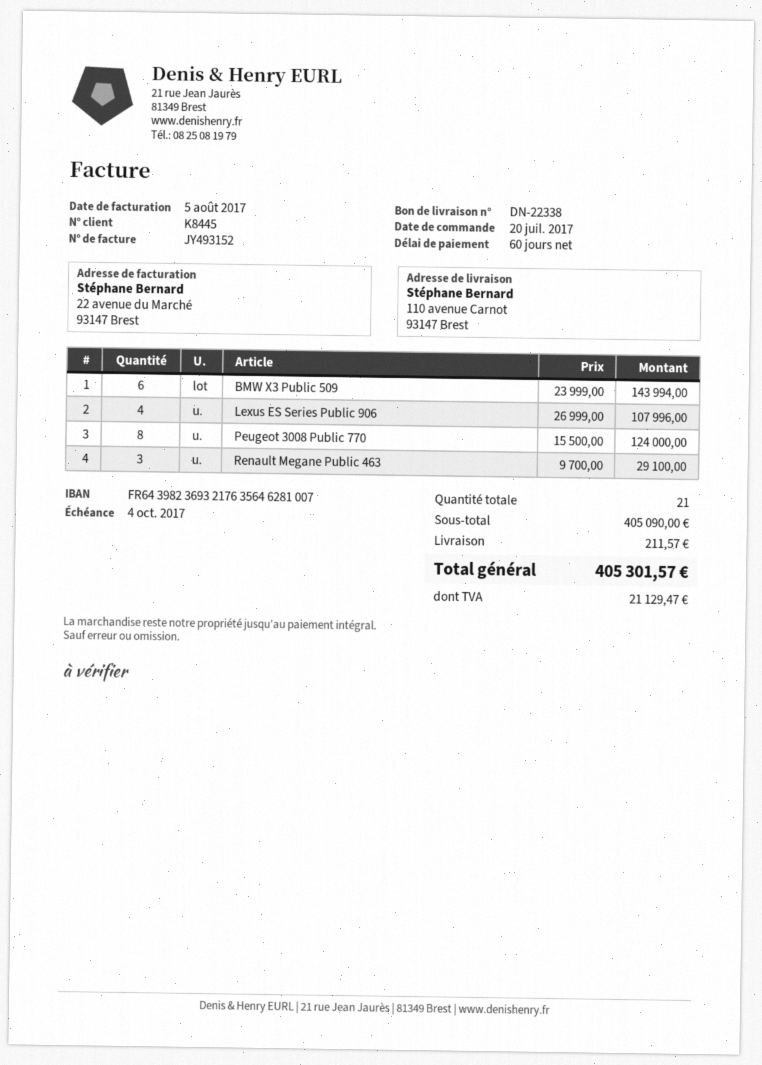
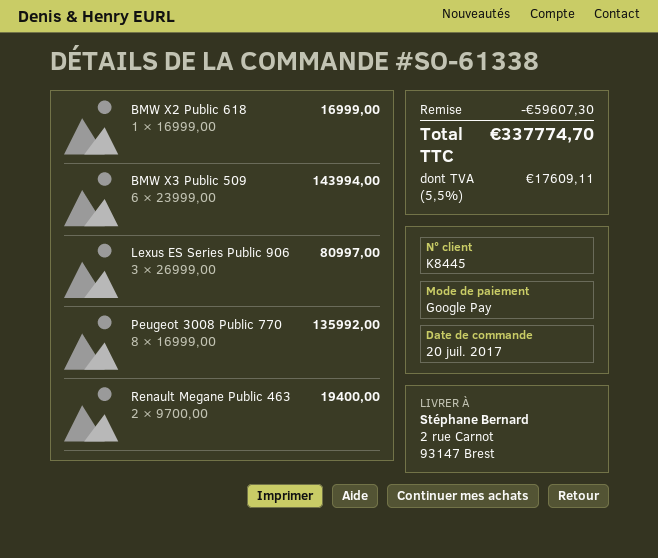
ship to: 110 avenue Carnot, 93147 Brest -> 2 rue Carnot, 93147 Brest
Lexus ES Series Public 906: 4 x 26999.00 = 107996.00 -> 3 x 26999.00 = 80997.00
Peugeot 3008 Public 770: 8 x 15500.00 = 124000.00 -> 8 x 16999.00 = 135992.00
Renault Megane Public 463: 3 x 9700.00 = 29100.00 -> 2 x 9700.00 = 19400.00
BMW X2 Public 618: none -> 1 x 16999.00 = 16999.00
discount: none -> 59607.30
shipping: 211.57 -> none
tax: 21129.47 -> 17609.11
total: 405301.57 -> 337774.70

